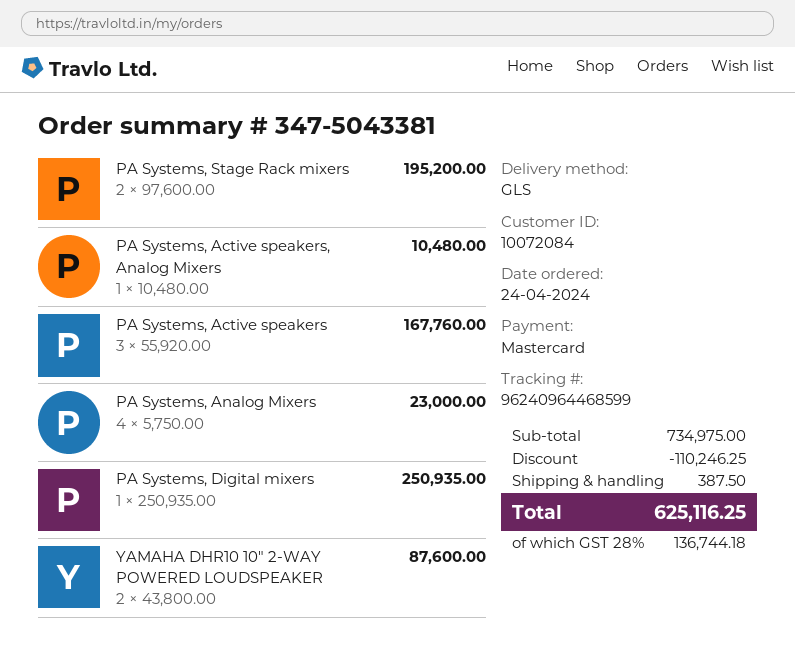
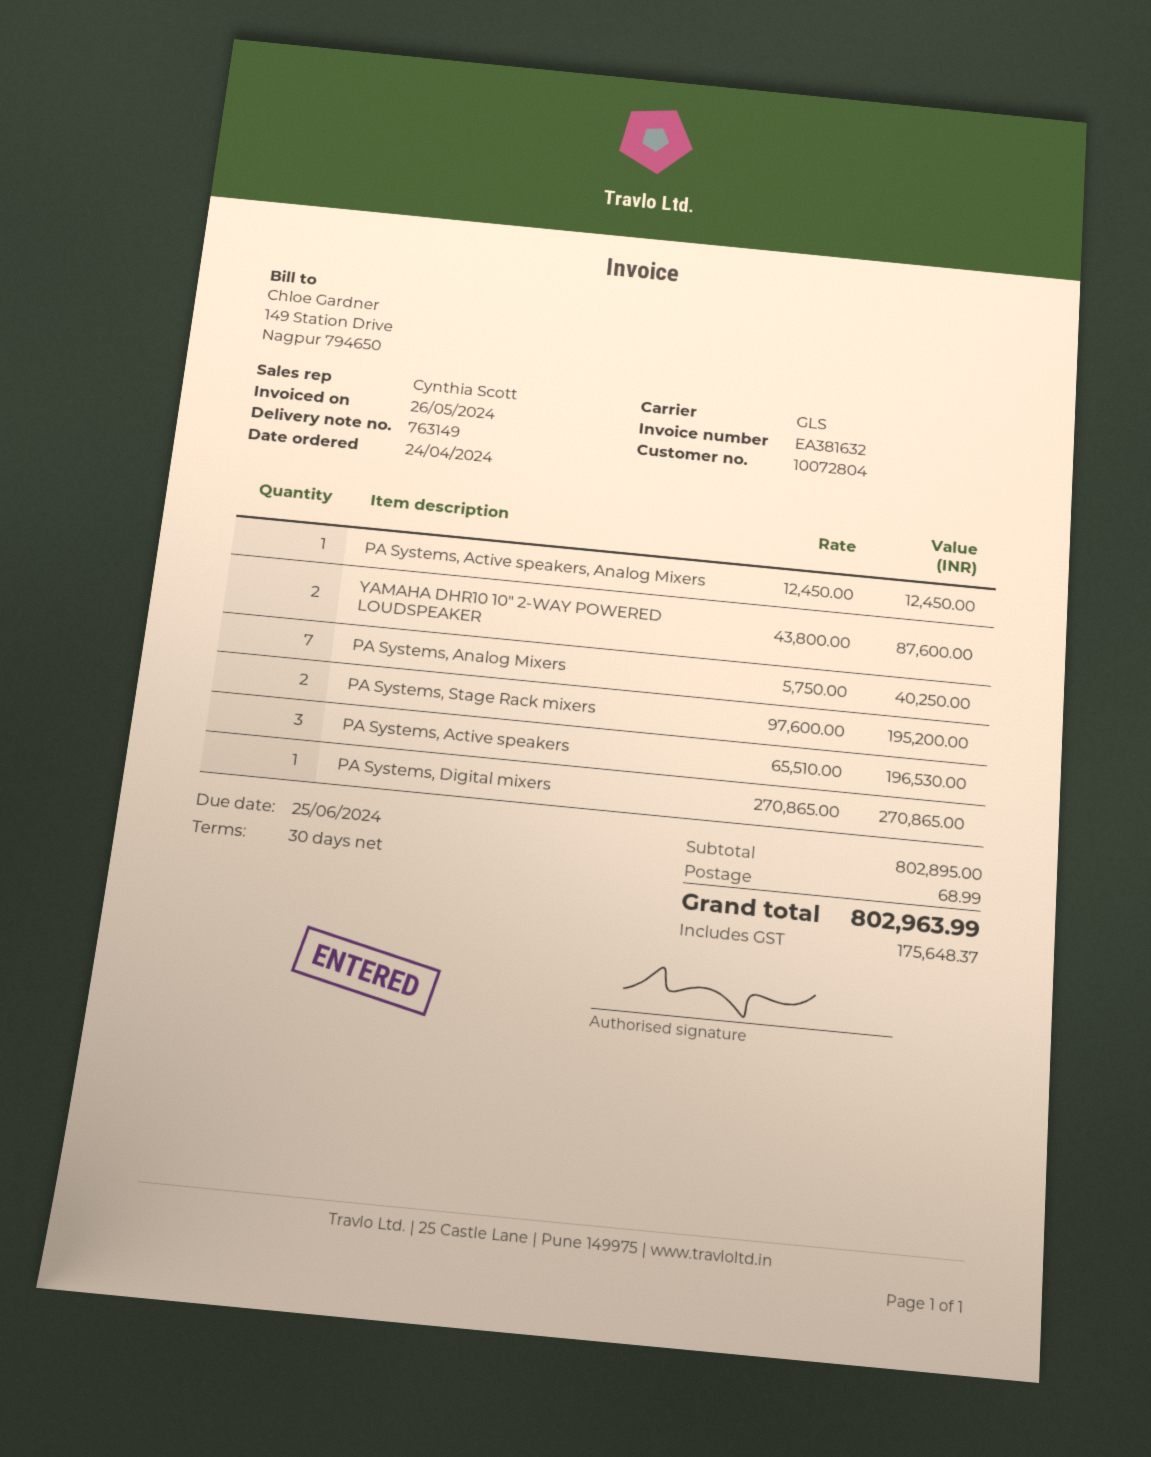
customer number: 10072084 -> 10072804
PA Systems, Active speakers, Analog Mixers: 1 x 10480.00 = 10480.00 -> 1 x 12450.00 = 12450.00
PA Systems, Active speakers: 3 x 55920.00 = 167760.00 -> 3 x 65510.00 = 196530.00
PA Systems, Analog Mixers: 4 x 5750.00 = 23000.00 -> 7 x 5750.00 = 40250.00
PA Systems, Digital mixers: 1 x 250935.00 = 250935.00 -> 1 x 270865.00 = 270865.00
subtotal: 734975.00 -> 802895.00
discount: 110246.25 -> none
shipping: 387.50 -> 68.99
tax: 136744.18 -> 175648.37
total: 625116.25 -> 802963.99

